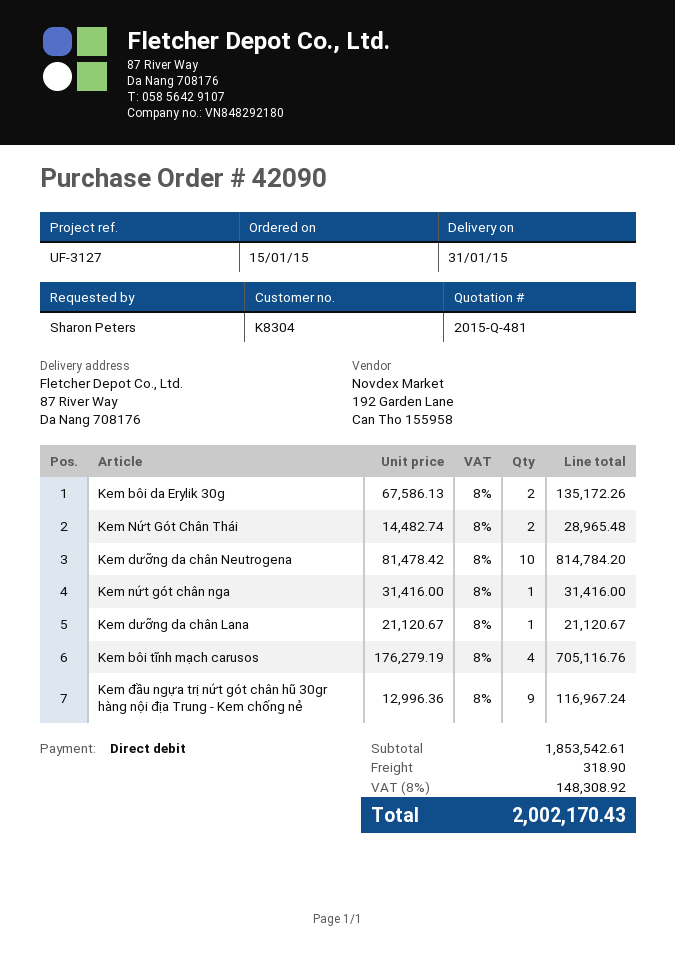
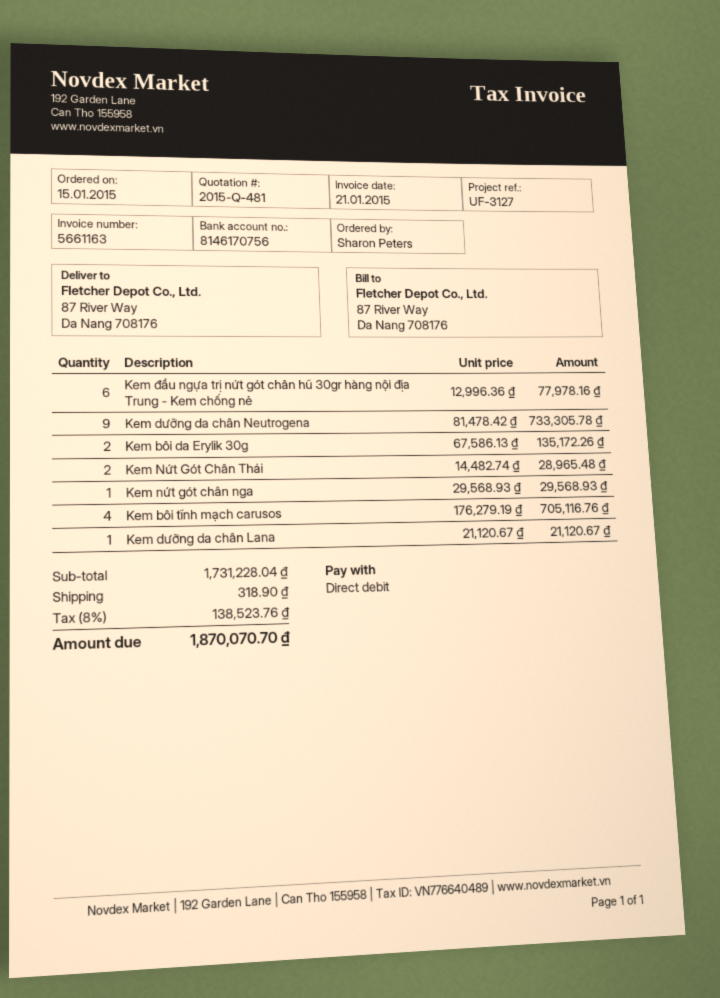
Kem dưỡng da chân Neutrogena: 10 x 81478.42 = 814784.20 -> 9 x 81478.42 = 733305.78
Kem nứt gót chân nga: 1 x 31416.00 = 31416.00 -> 1 x 29568.93 = 29568.93
Kem đầu ngựa trị nứt gót chân hũ 30gr hàng nội địa Trung - Kem chống nẻ: 9 x 12996.36 = 116967.24 -> 6 x 12996.36 = 77978.16
subtotal: 1853542.61 -> 1731228.04
tax: 8% = 148308.92 -> 8% = 138523.76
total: 2002170.43 -> 1870070.70

